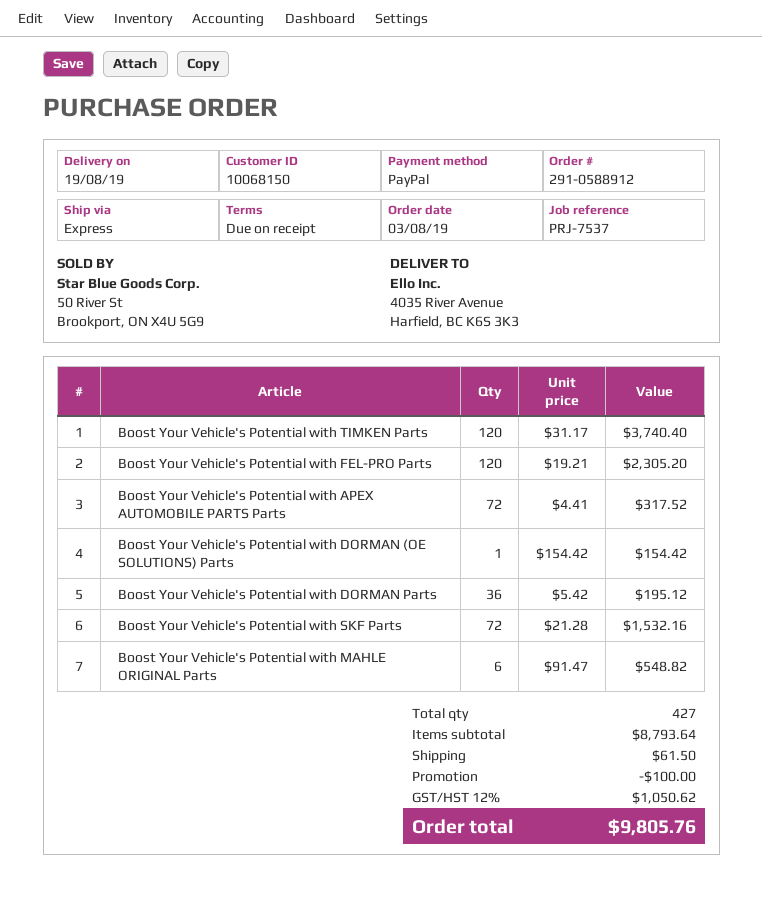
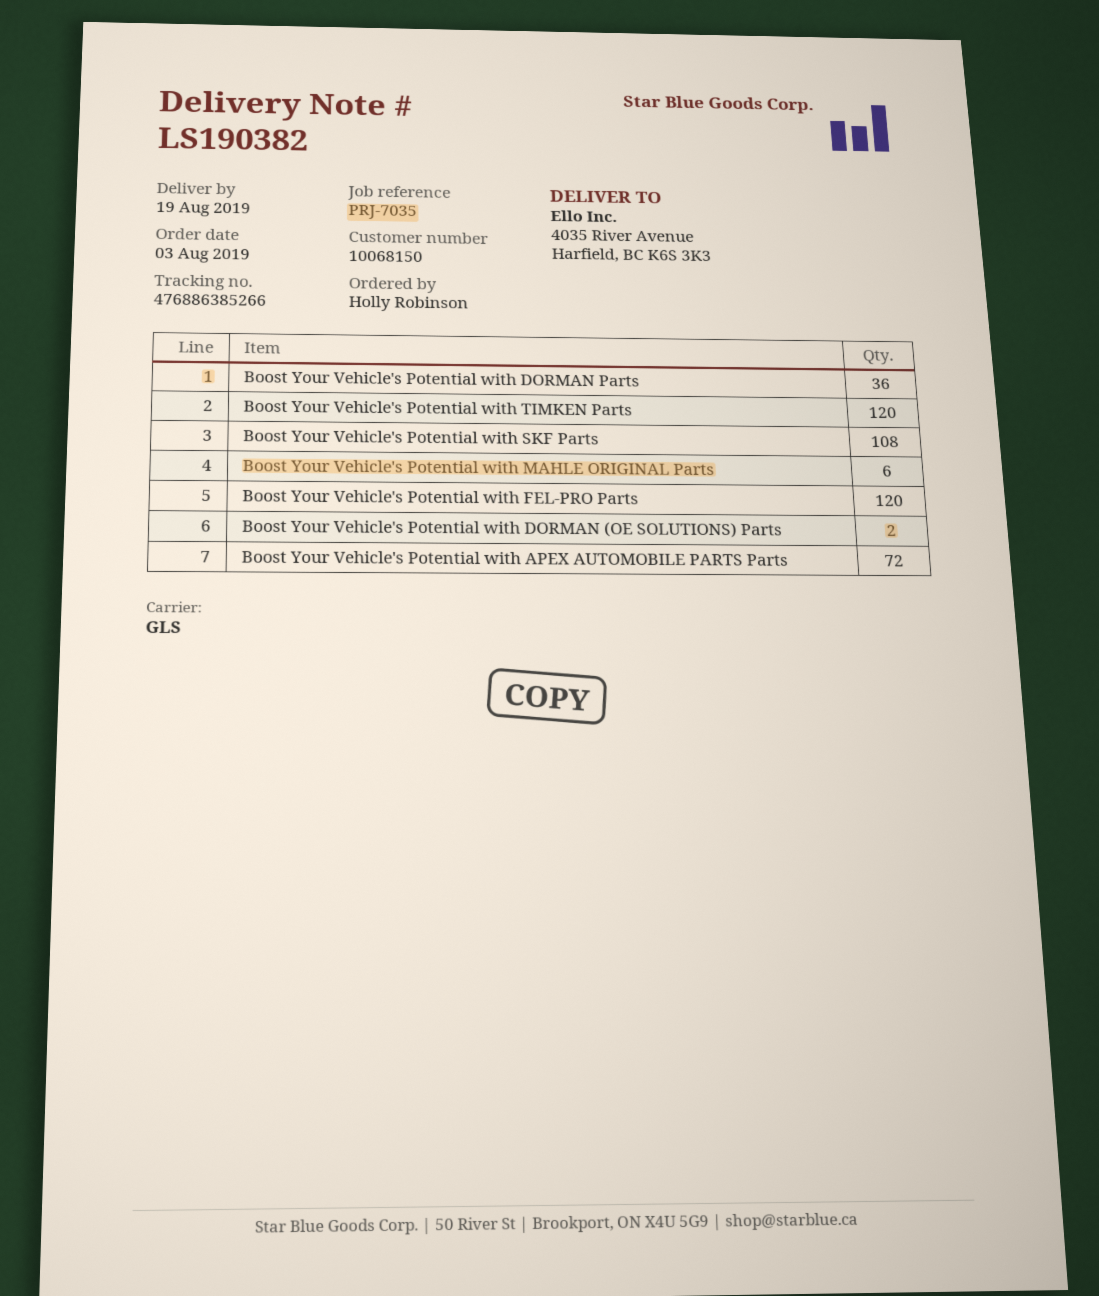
reference: PRJ-7537 -> PRJ-7035
shipping method: express -> GLS
Boost Your Vehicle's Potential with DORMAN (OE SOLUTIONS) Parts: 1 -> 2
Boost Your Vehicle's Potential with SKF Parts: 72 -> 108

